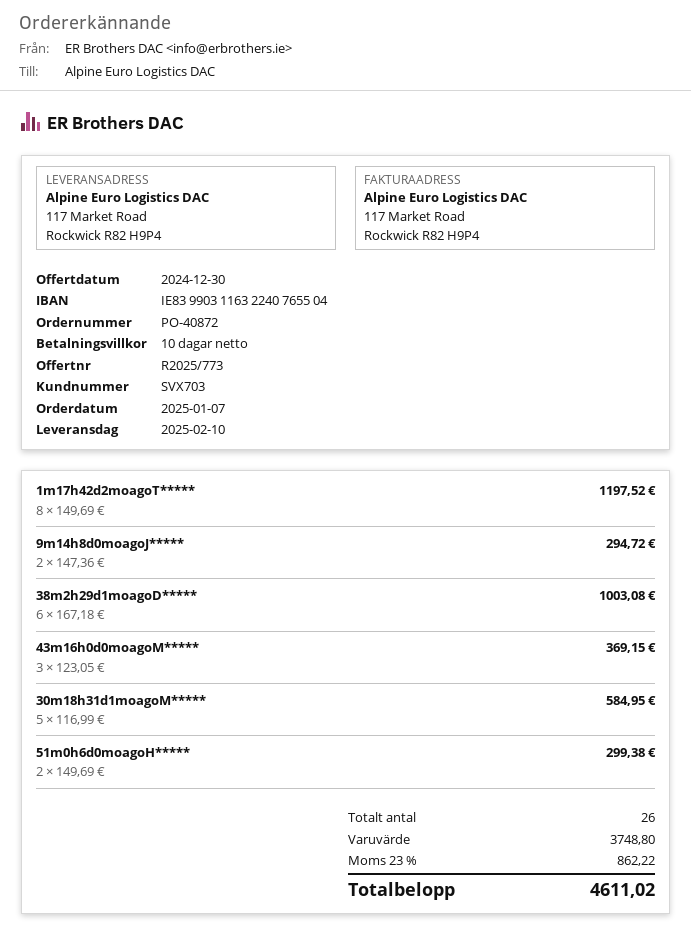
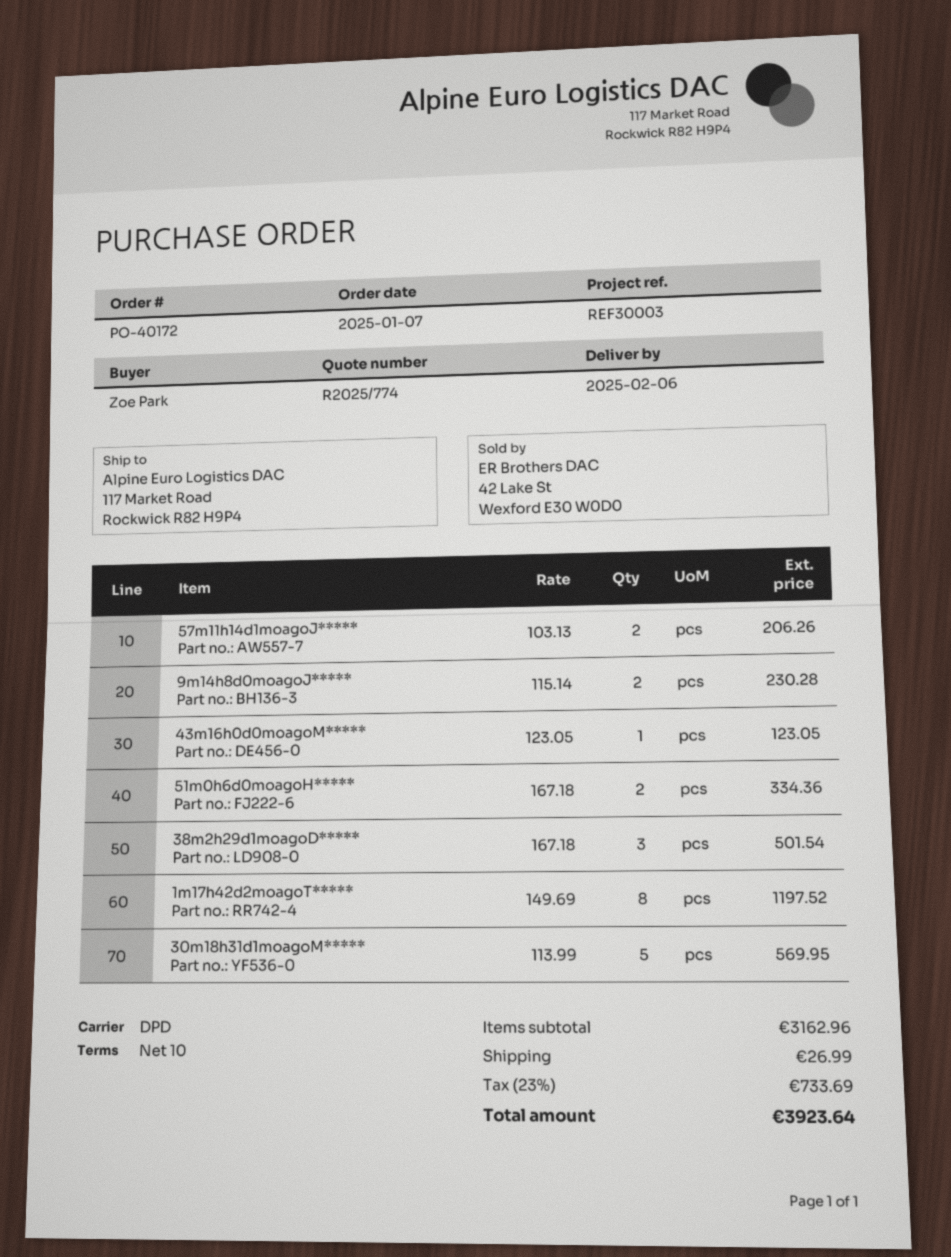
quote number: R2025/773 -> R2025/774
order number: PO-40872 -> PO-40172
delivery date: 2025-02-10 -> 2025-02-06
9m14h8d0moagoJ*****: 2 x 147.36 = 294.72 -> 2 x 115.14 = 230.28
38m2h29d1moagoD*****: 6 x 167.18 = 1003.08 -> 3 x 167.18 = 501.54
43m16h0d0moagoM*****: 3 x 123.05 = 369.15 -> 1 x 123.05 = 123.05
30m18h31d1moagoM*****: 5 x 116.99 = 584.95 -> 5 x 113.99 = 569.95
51m0h6d0moagoH*****: 2 x 149.69 = 299.38 -> 2 x 167.18 = 334.36
57m11h14d1moagoJ*****: none -> 2 x 103.13 = 206.26
subtotal: 3748.80 -> 3162.96
shipping: none -> 26.99
tax: 23% = 862.22 -> 23% = 733.69
total: 4611.02 -> 3923.64

